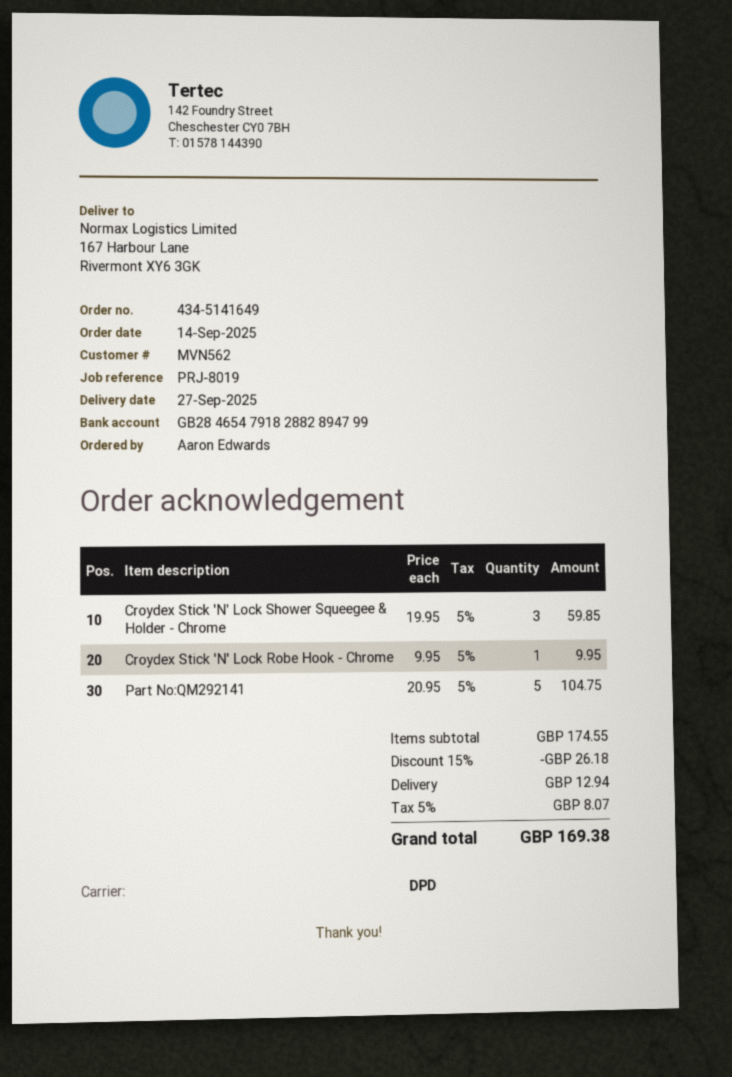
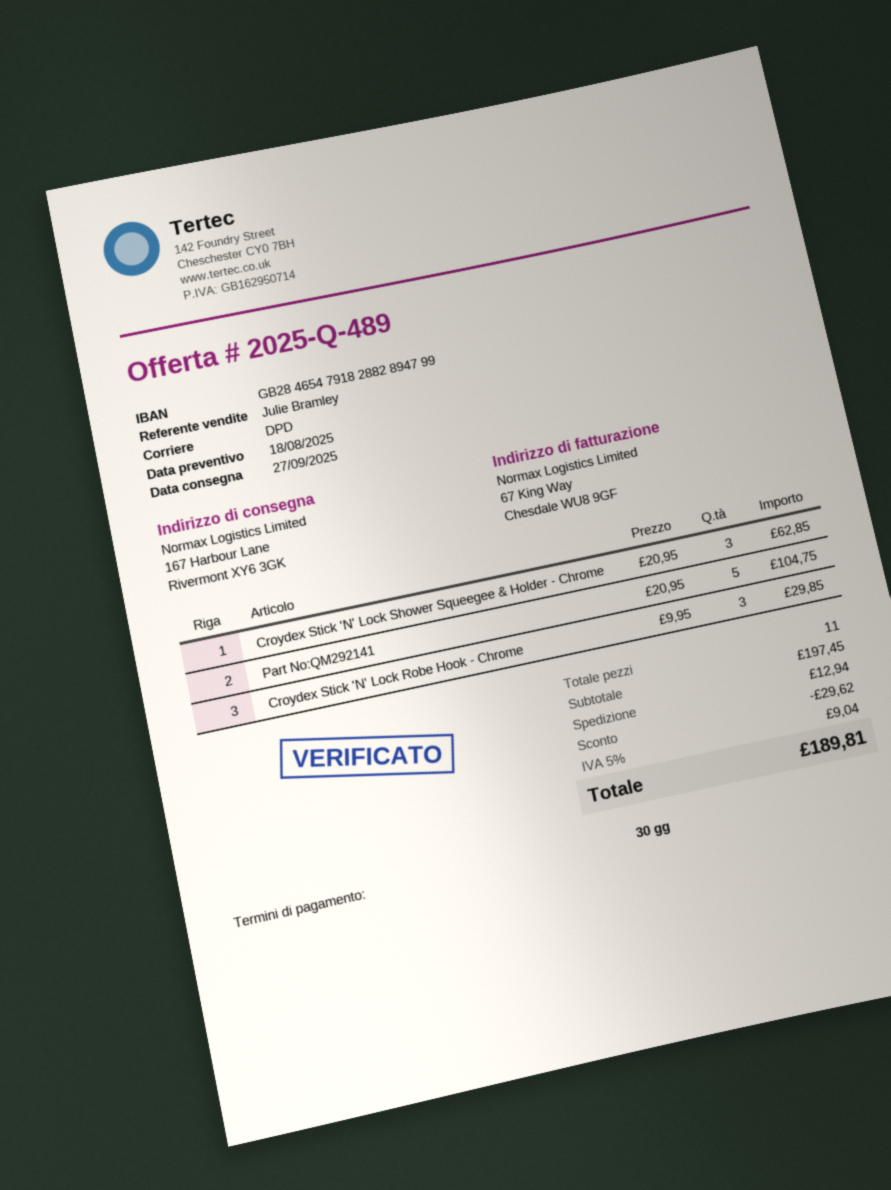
Croydex Stick 'N' Lock Shower Squeegee & Holder - Chrome: 3 x 19.95 = 59.85 -> 3 x 20.95 = 62.85
Croydex Stick 'N' Lock Robe Hook - Chrome: 1 x 9.95 = 9.95 -> 3 x 9.95 = 29.85
subtotal: 174.55 -> 197.45
discount: 26.18 -> 29.62
tax: 5% = 8.07 -> 5% = 9.04
total: 169.38 -> 189.81

